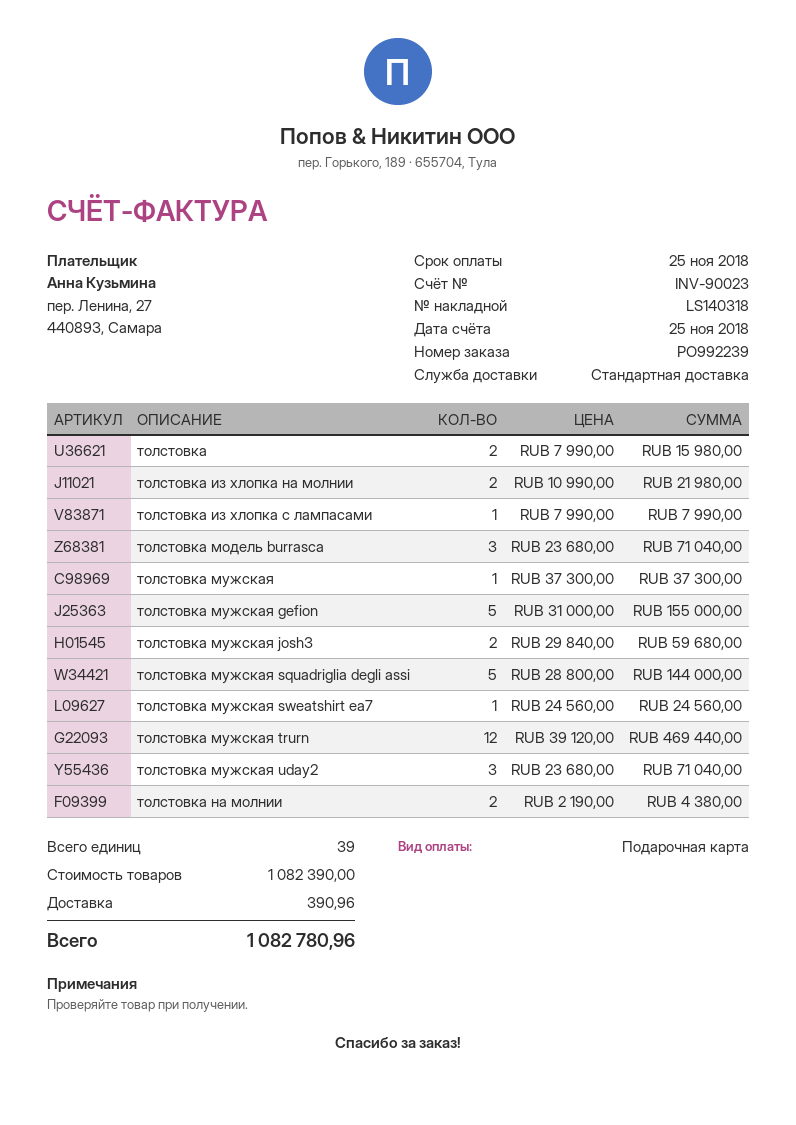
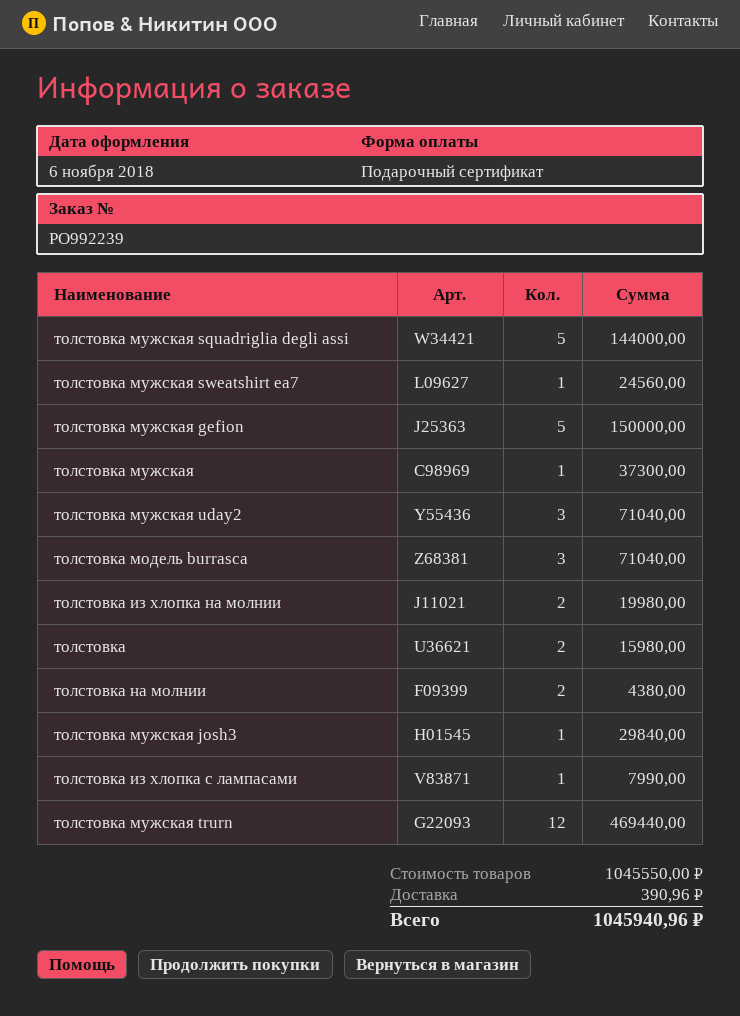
толстовка из хлопка на молнии: 2 for 21980.00 -> 2 for 19980.00
толстовка мужская gefion: 5 for 155000.00 -> 5 for 150000.00
толстовка мужская josh3: 2 for 59680.00 -> 1 for 29840.00
subtotal: 1082390.00 -> 1045550.00
total: 1082780.96 -> 1045940.96

